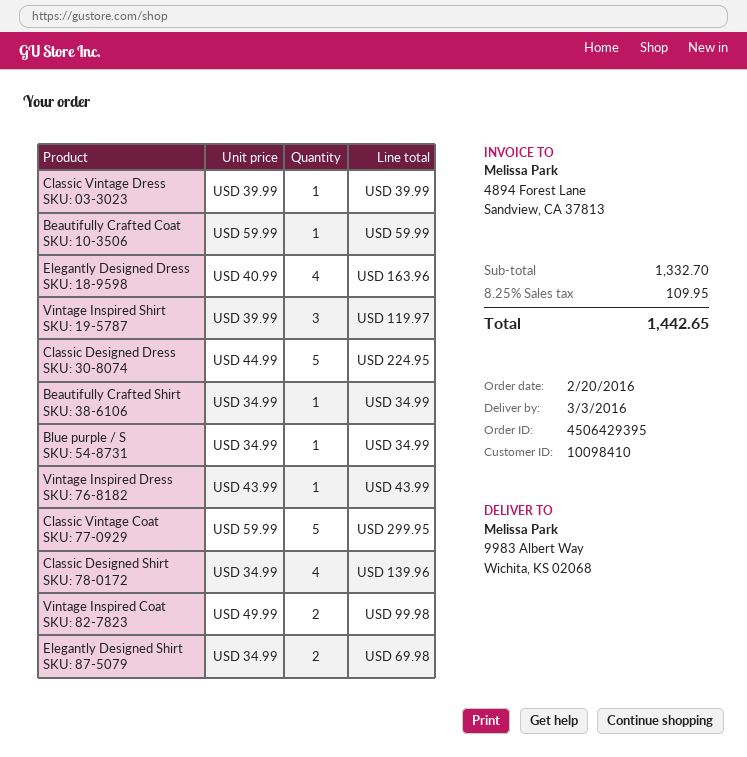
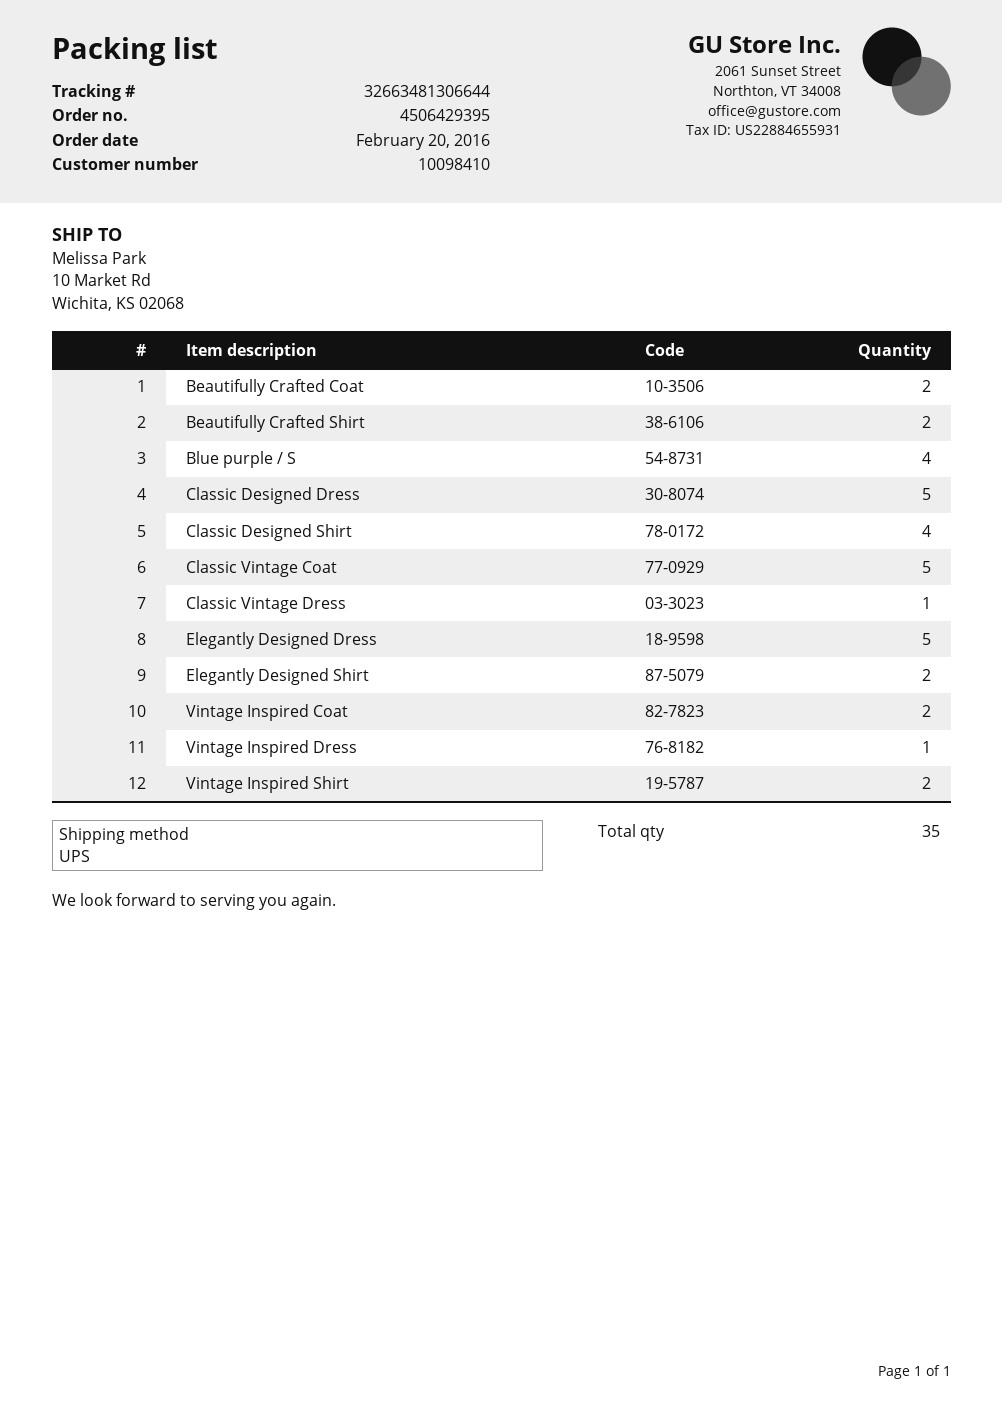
ship to: 9983 Albert Way, Wichita, KS 02068 -> 10 Market Rd, Wichita, KS 02068
Beautifully Crafted Coat: 1 -> 2
Elegantly Designed Dress: 4 -> 5
Vintage Inspired Shirt: 3 -> 2
Beautifully Crafted Shirt: 1 -> 2
Blue purple / S: 1 -> 4

